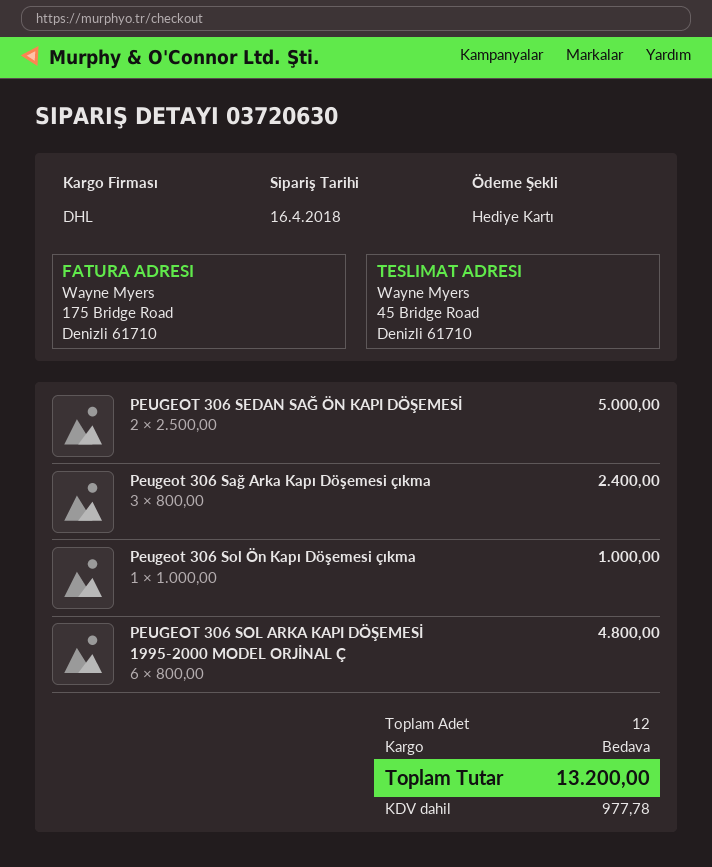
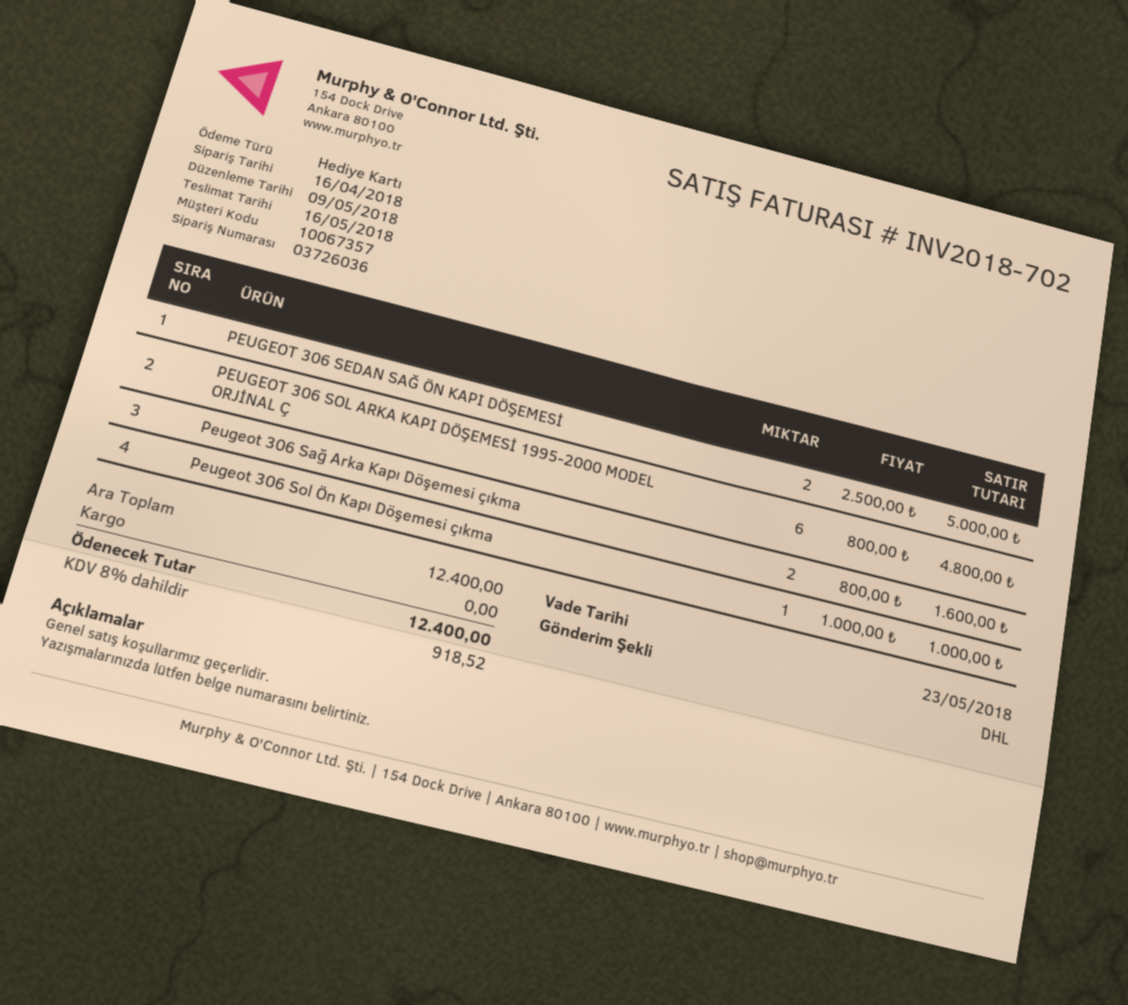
order number: 03720630 -> 03726036
Peugeot 306 Sağ Arka Kapı Döşemesi çıkma: 3 x 800.00 = 2400.00 -> 2 x 800.00 = 1600.00
tax: 977.78 -> 918.52
total: 13200.00 -> 12400.00

